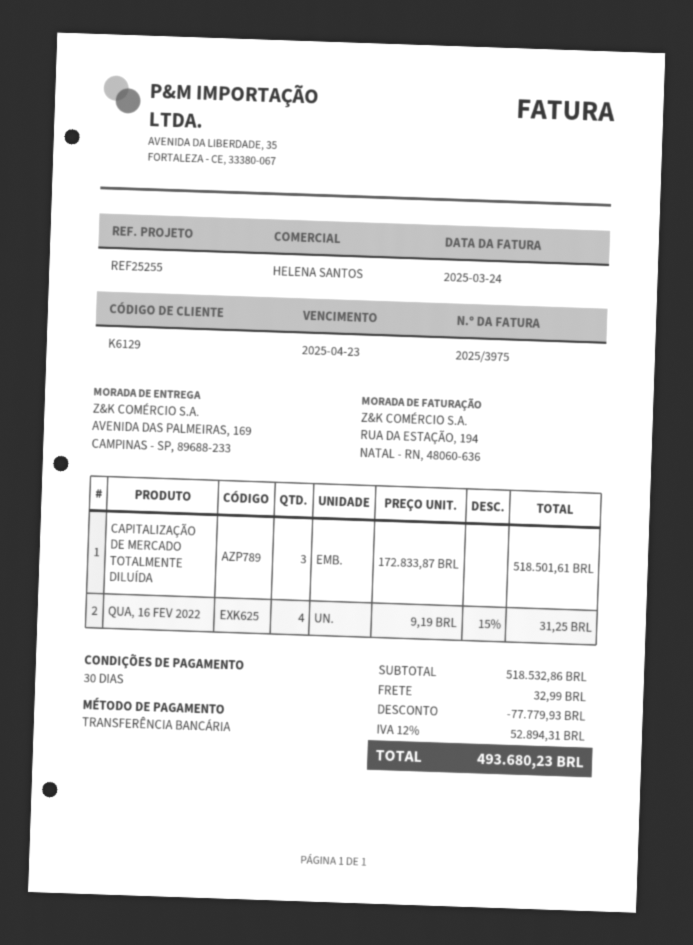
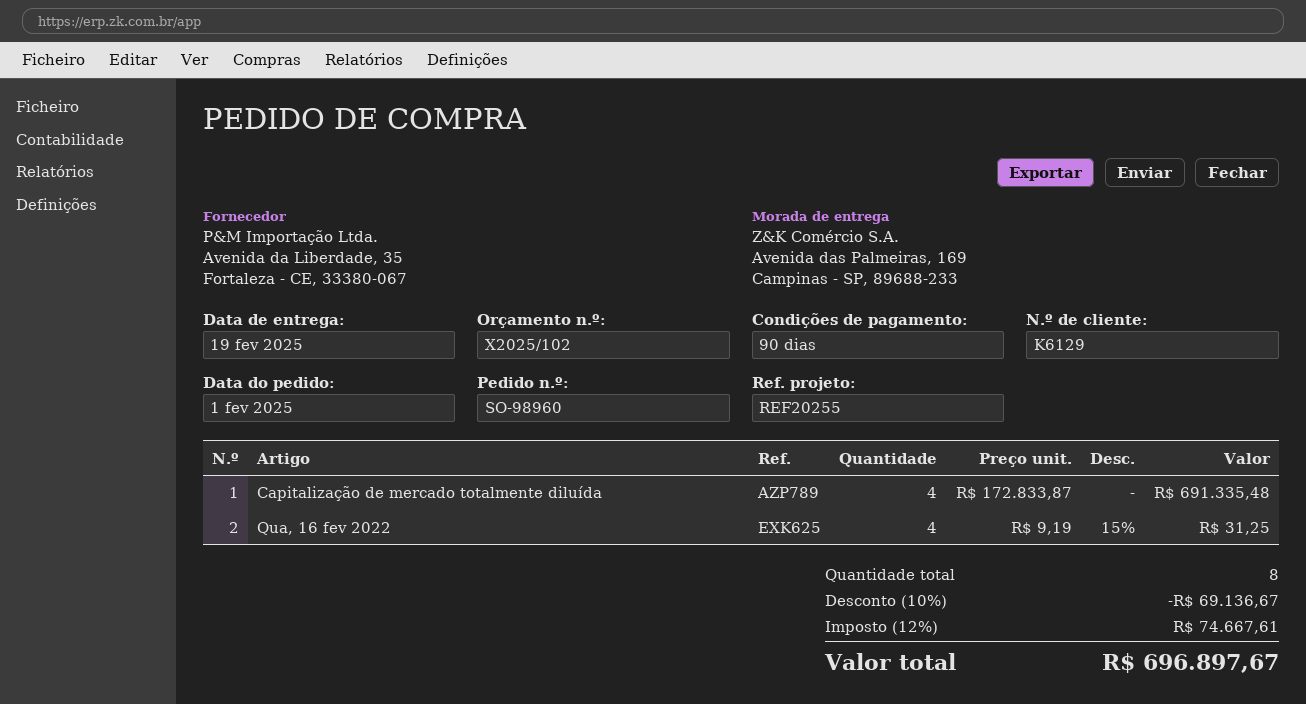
payment terms: 30 days -> 90 days
reference: REF25255 -> REF20255
CAPITALIZAÇÃO DE MERCADO TOTALMENTE DILUÍDA: 3 x 172833.87 = 518501.61 -> 4 x 172833.87 = 691335.48
discount: 77779.93 -> 69136.67
shipping: 32.99 -> none
tax: 12% = 52894.31 -> 12% = 74667.61
total: 493680.23 -> 696897.67

